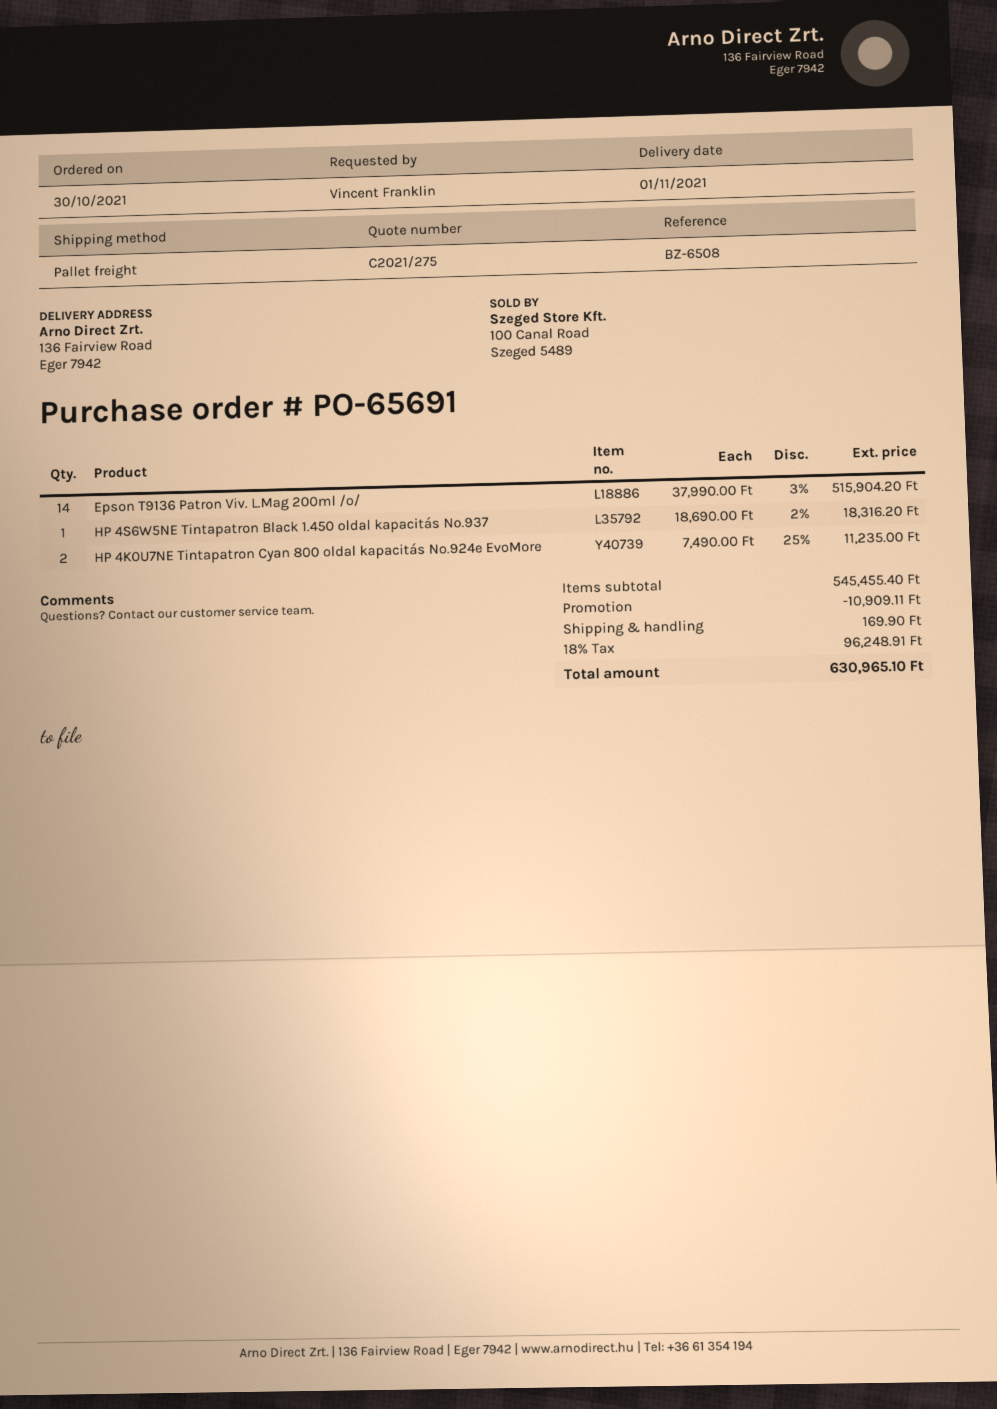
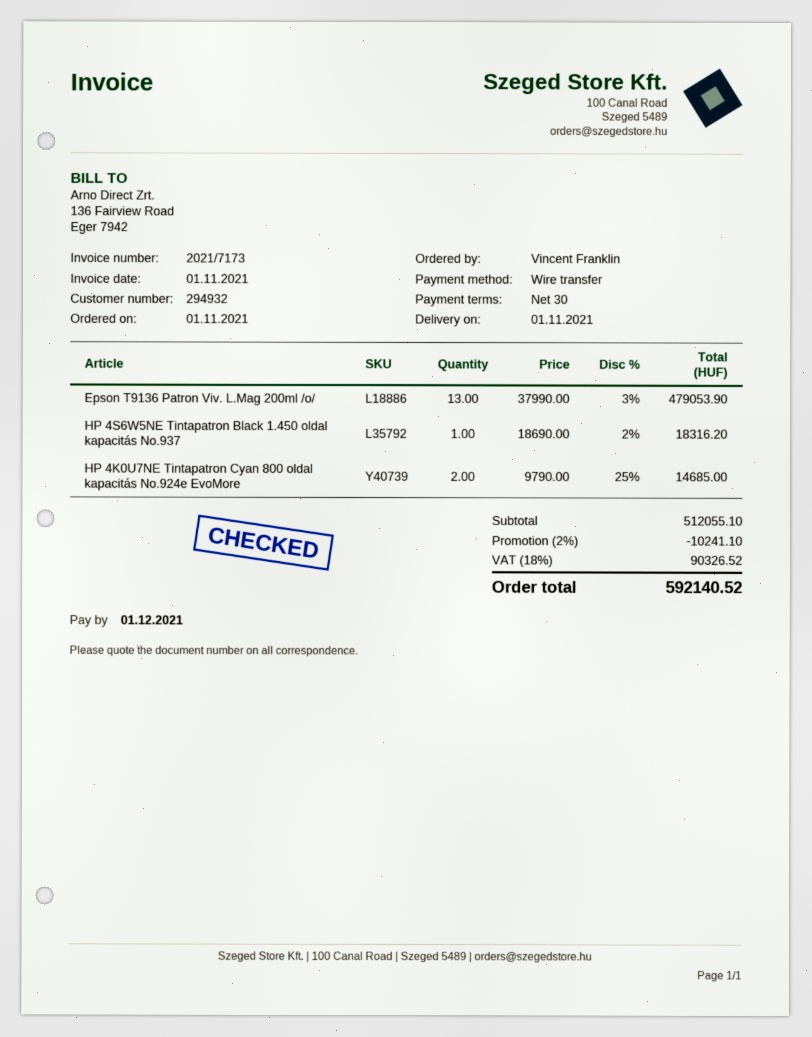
order date: 2021-10-30 -> 2021-11-01
Epson T9136 Patron Viv. L.Mag 200ml /o/: 14 x 37990.00 - 3% = 515904.20 -> 13 x 37990.00 - 3% = 479053.90
HP 4K0U7NE Tintapatron Cyan 800 oldal kapacitás No.924e EvoMore: 2 x 7490.00 - 25% = 11235.00 -> 2 x 9790.00 - 25% = 14685.00
subtotal: 545455.40 -> 512055.10
discount: 10909.11 -> 10241.10
shipping: 169.90 -> none
tax: 18% = 96248.91 -> 18% = 90326.52
total: 630965.10 -> 592140.52

